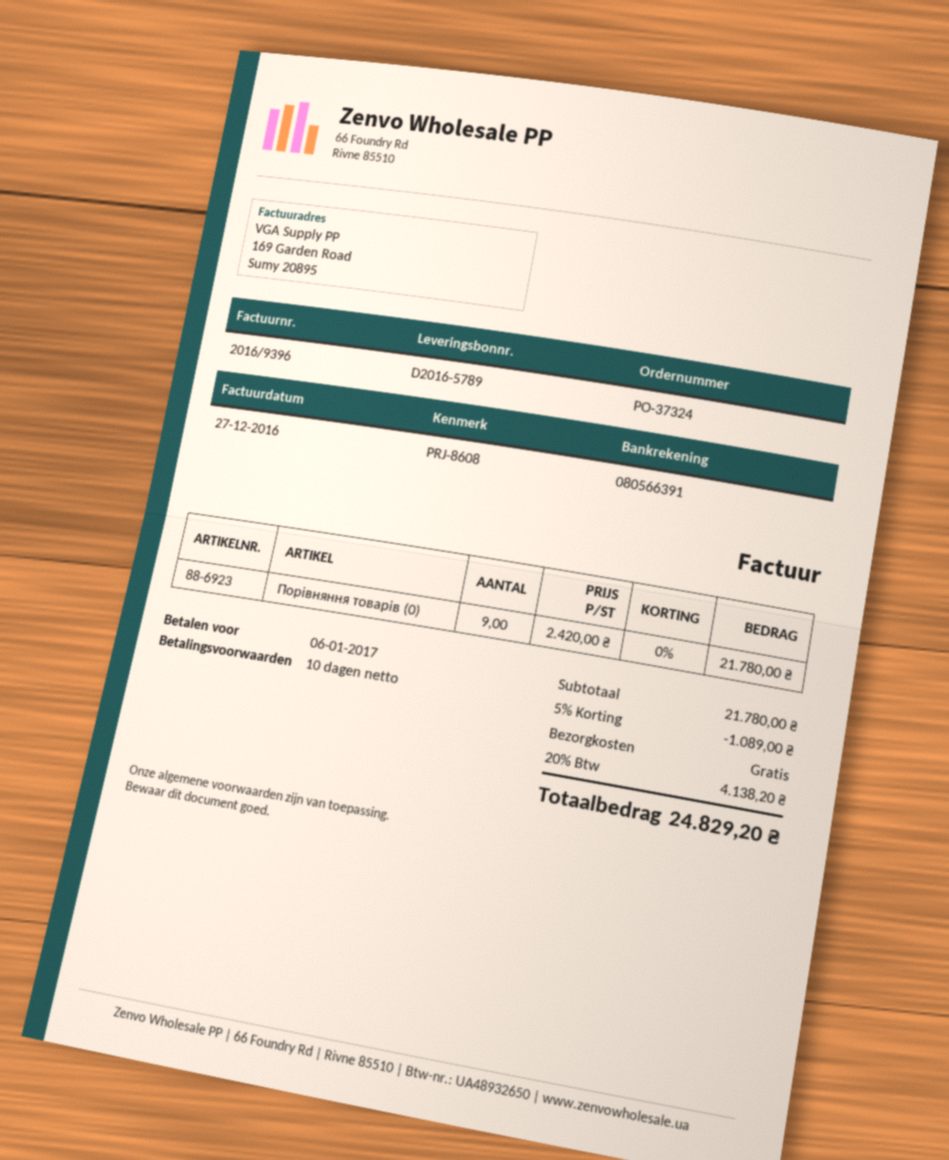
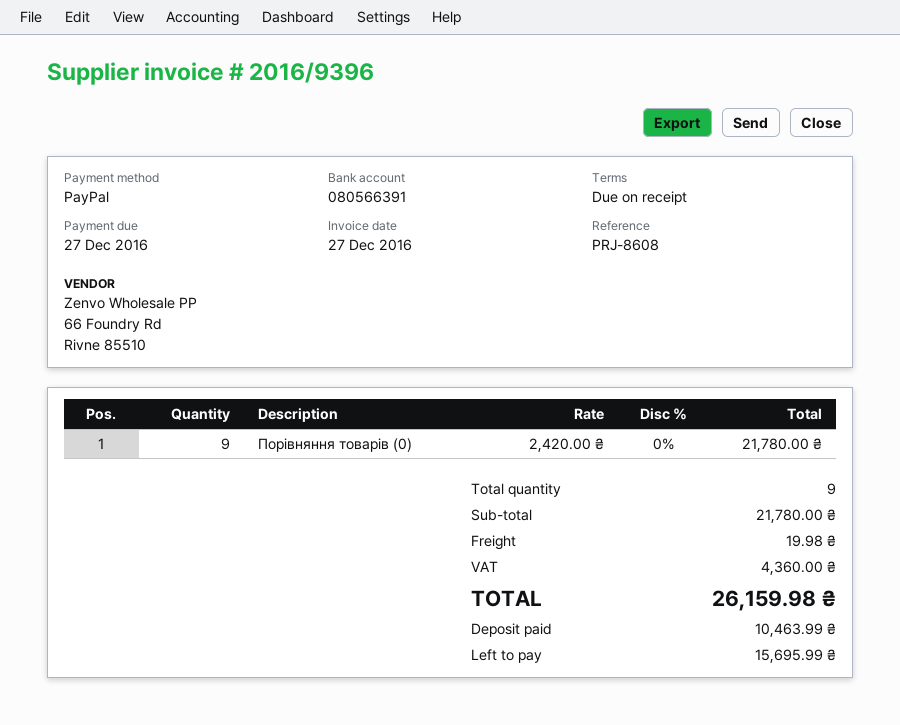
payment terms: 10 days -> on receipt
due date: 2017-01-06 -> 2016-12-27
discount: 5% = 1089.00 -> none
shipping: 0.00 -> 19.98
tax: 4138.20 -> 4360.00
total: 24829.20 -> 26159.98

